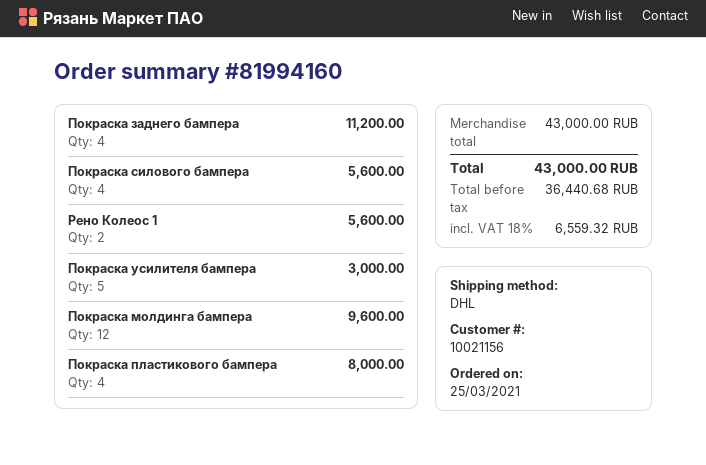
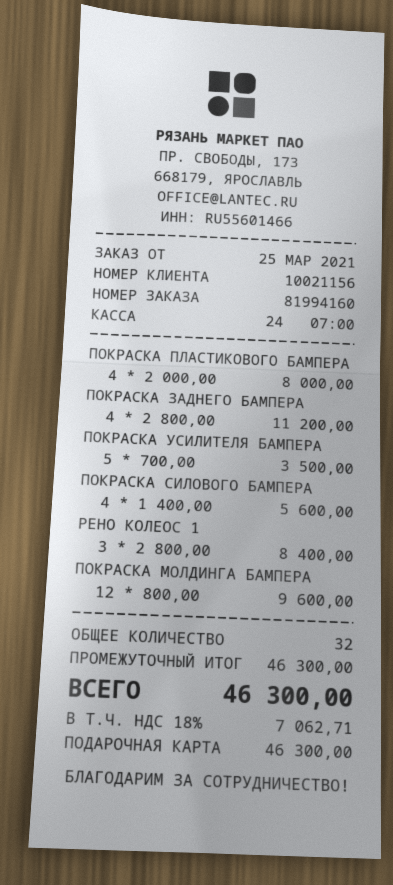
Рено Колеос 1: 2 for 5600.00 -> 3 for 8400.00
Покраска усилителя бампера: 5 for 3000.00 -> 5 for 3500.00
subtotal: 43000.00 -> 46300.00
tax: 18% = 6559.32 -> 18% = 7062.71
total: 43000.00 -> 46300.00

